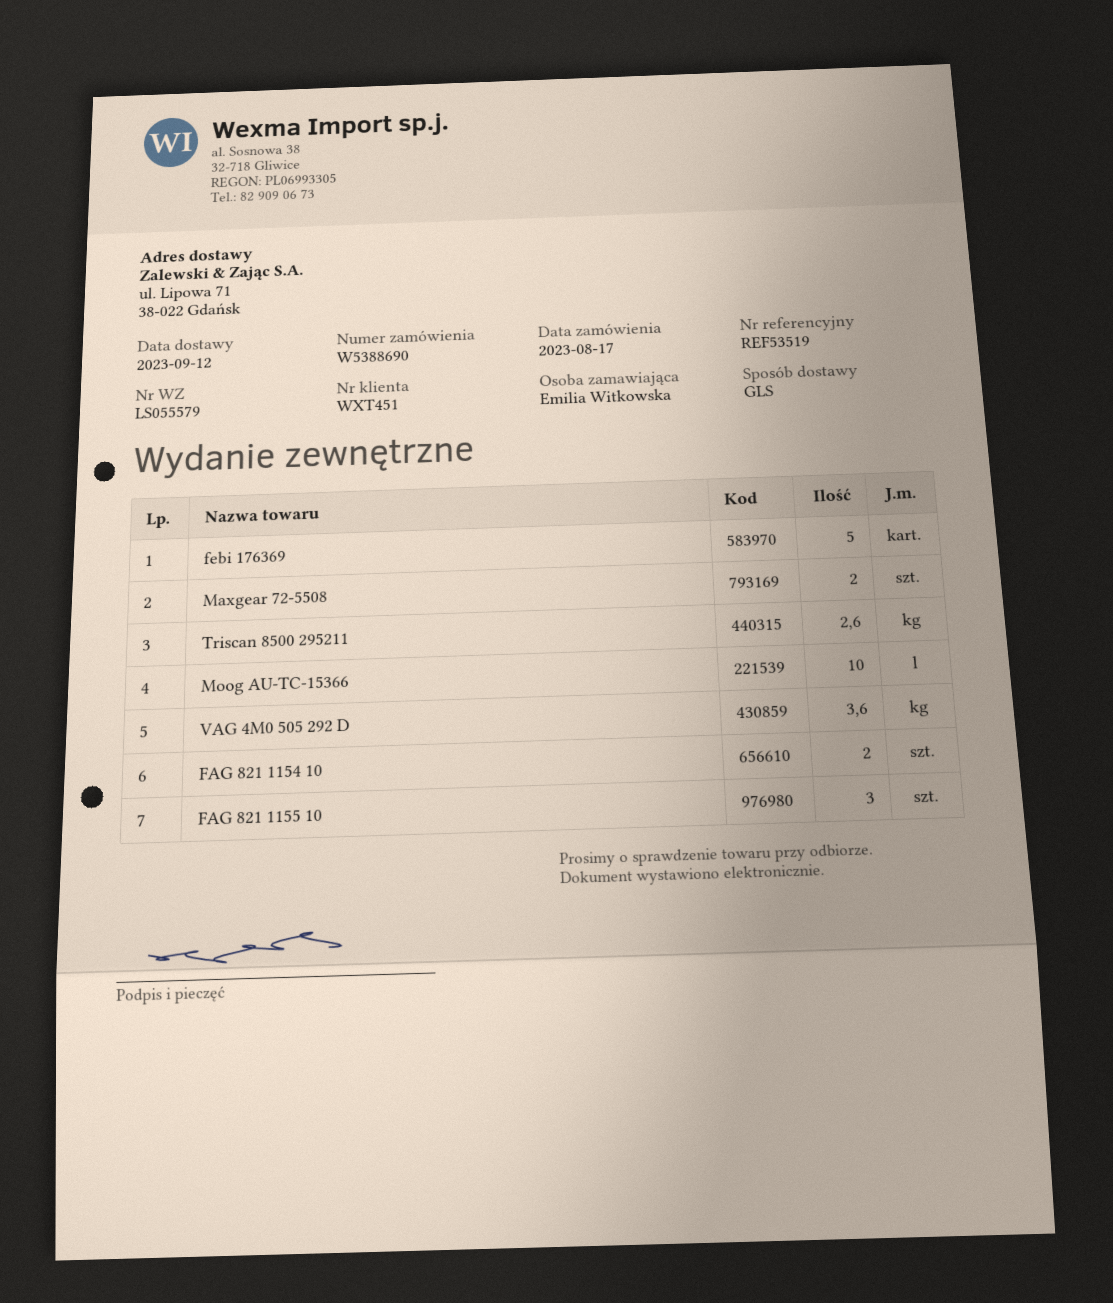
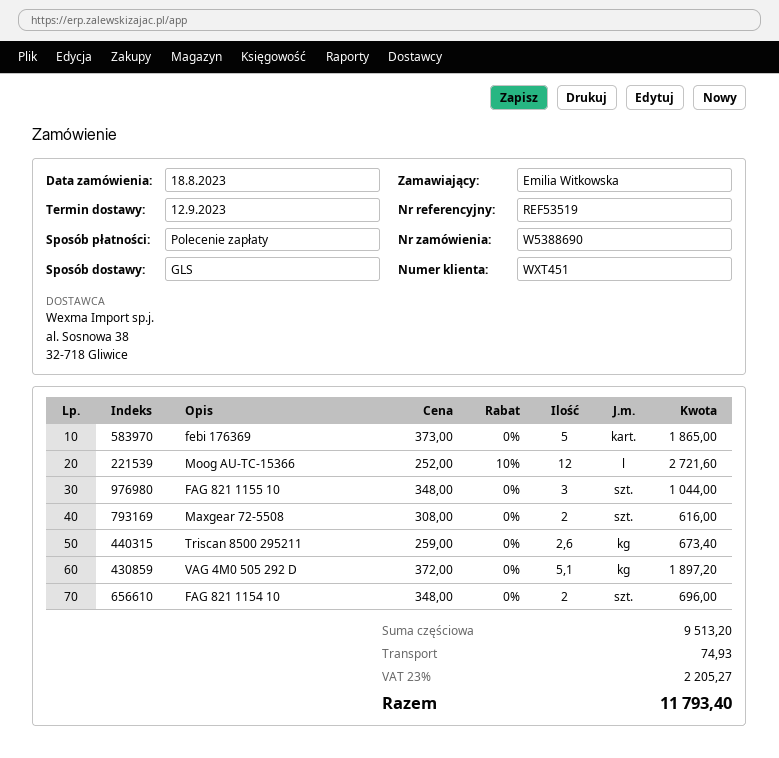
order date: 2023-08-17 -> 2023-08-18
Moog AU-TC-15366: 10 -> 12
VAG 4M0 505 292 D: 3.6 -> 5.1

